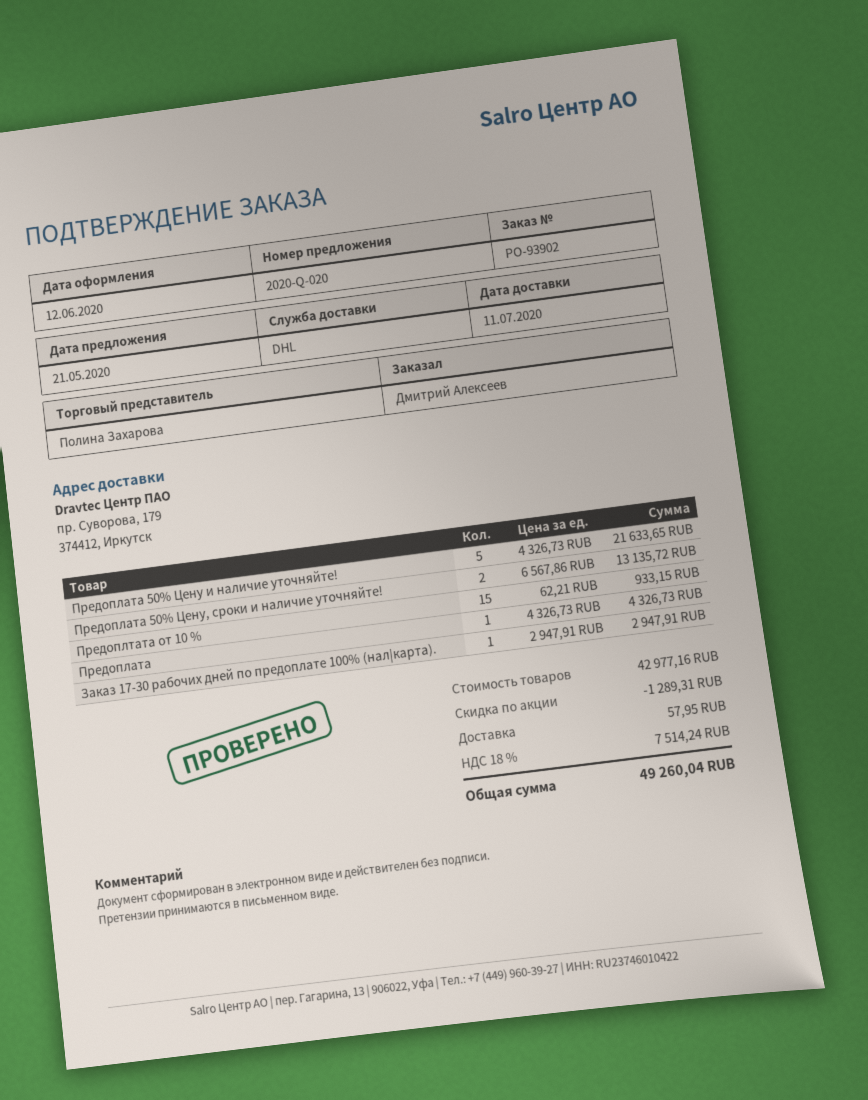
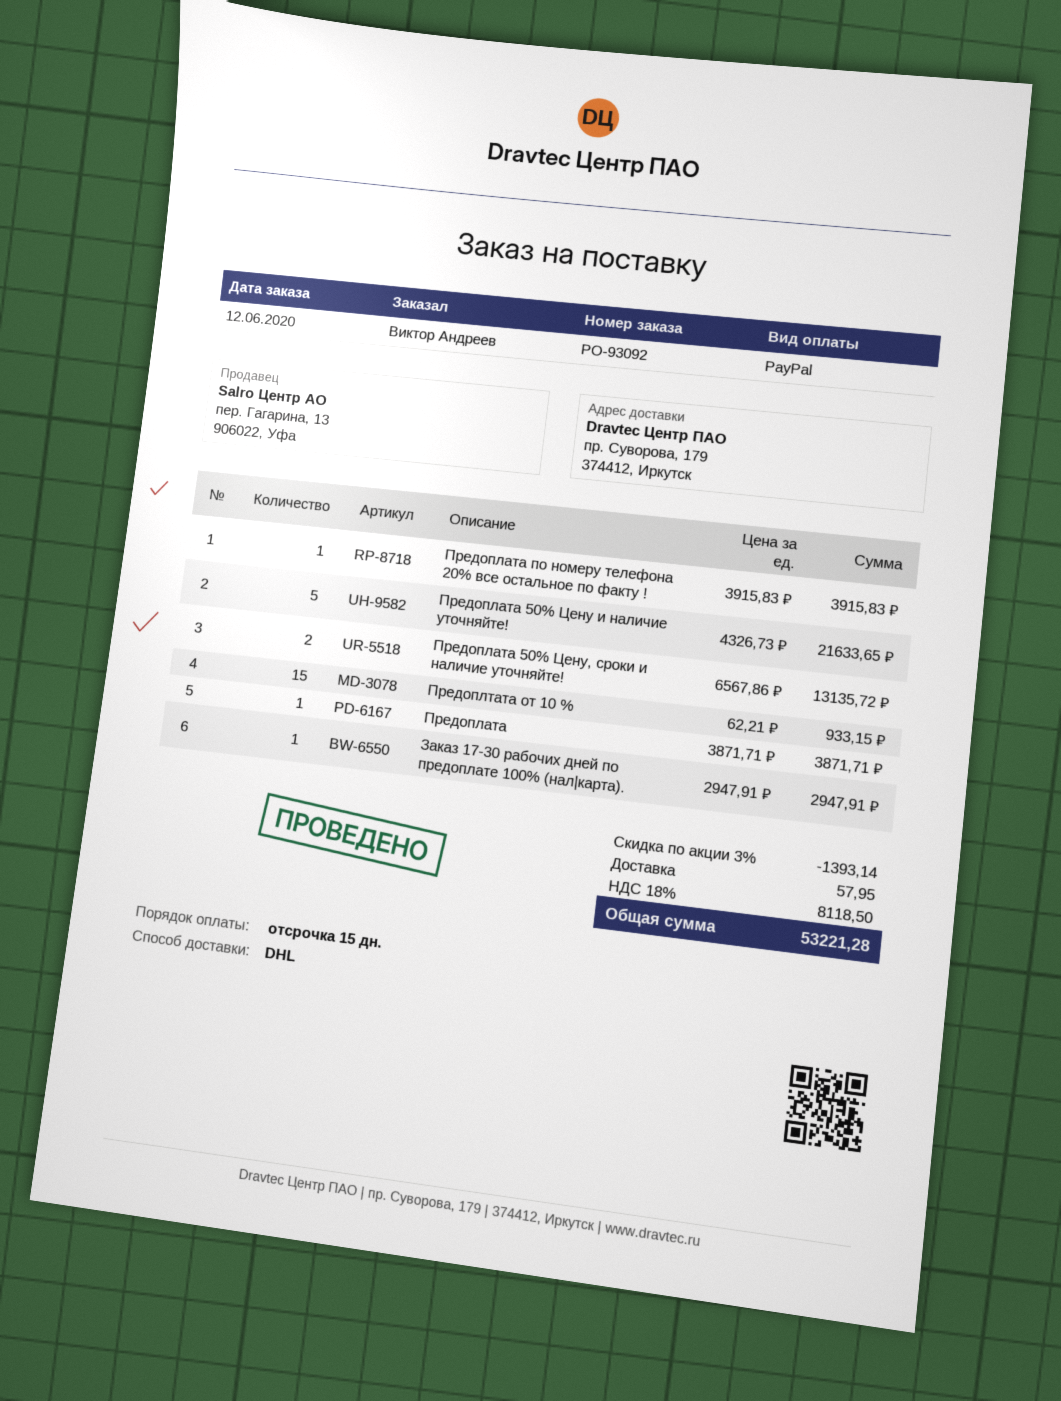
order number: PO-93902 -> PO-93092
ordered by: Дмитрий Алексеев -> Виктор Андреев
Предоплата: 1 x 4326.73 = 4326.73 -> 1 x 3871.71 = 3871.71
Предоплата по номеру телефона 20% все остальное по факту !: none -> 1 x 3915.83 = 3915.83
discount: 1289.31 -> 1393.14
tax: 18% = 7514.24 -> 18% = 8118.50
total: 49260.04 -> 53221.28

